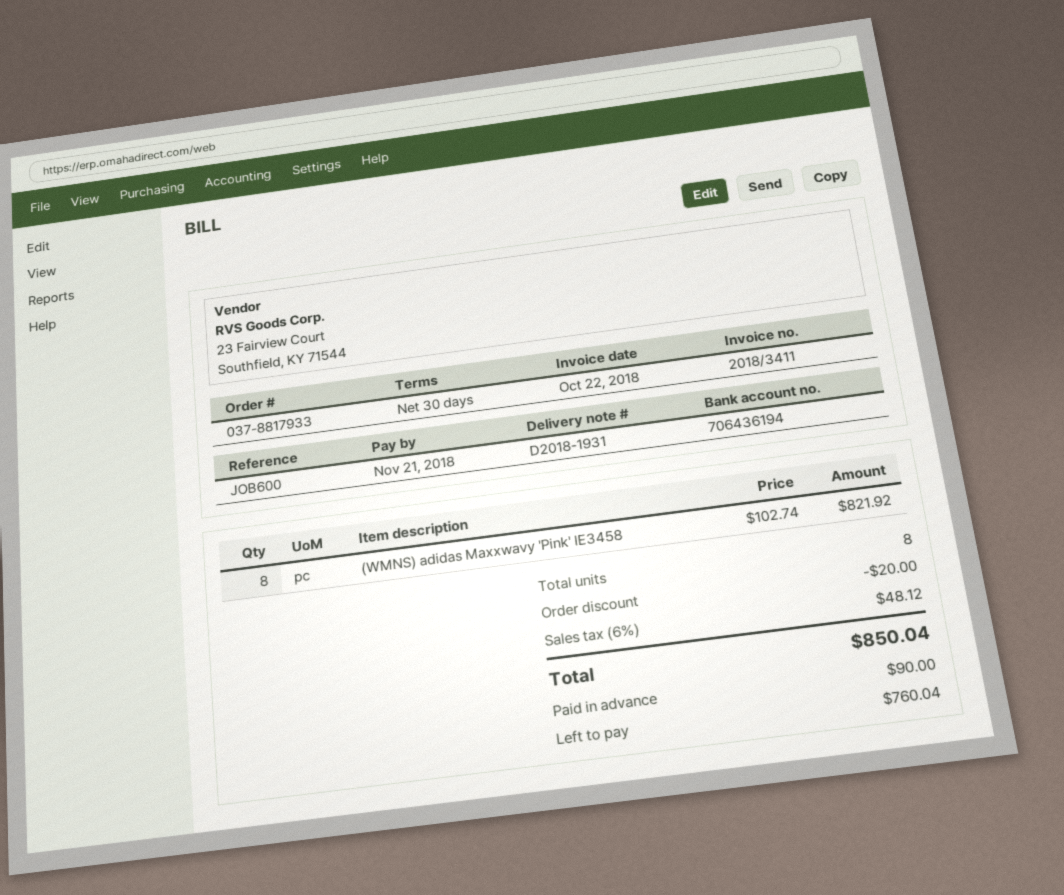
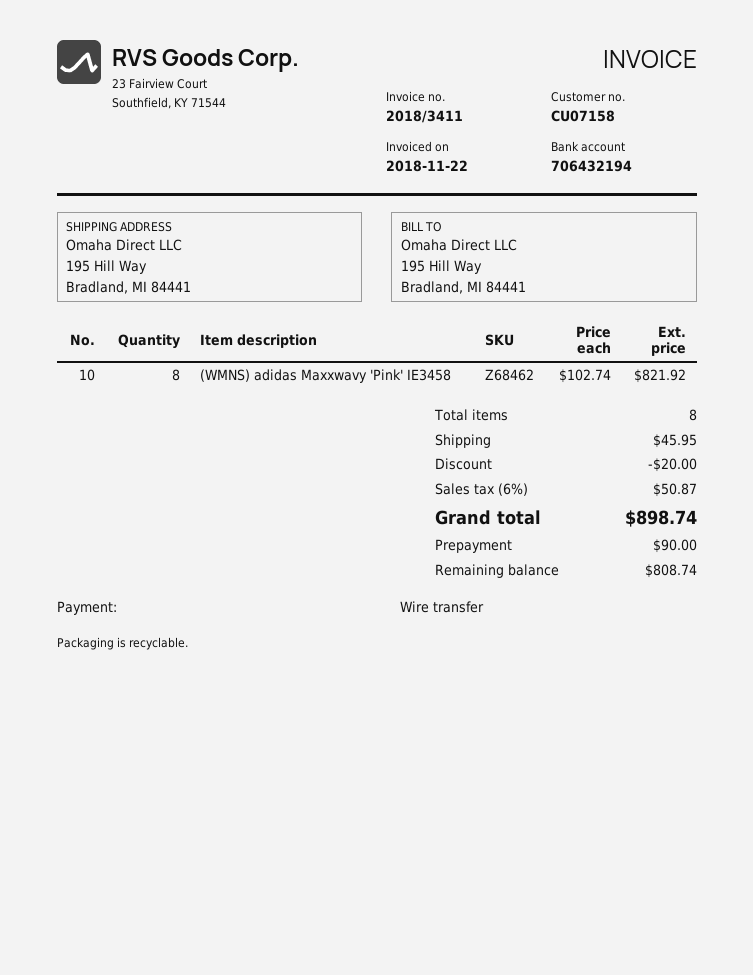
invoice date: 2018-10-22 -> 2018-11-22
bank account: 706436194 -> 706432194
shipping: none -> 45.95
tax: 6% = 48.12 -> 6% = 50.87
total: 850.04 -> 898.74
balance: 760.04 -> 808.74

